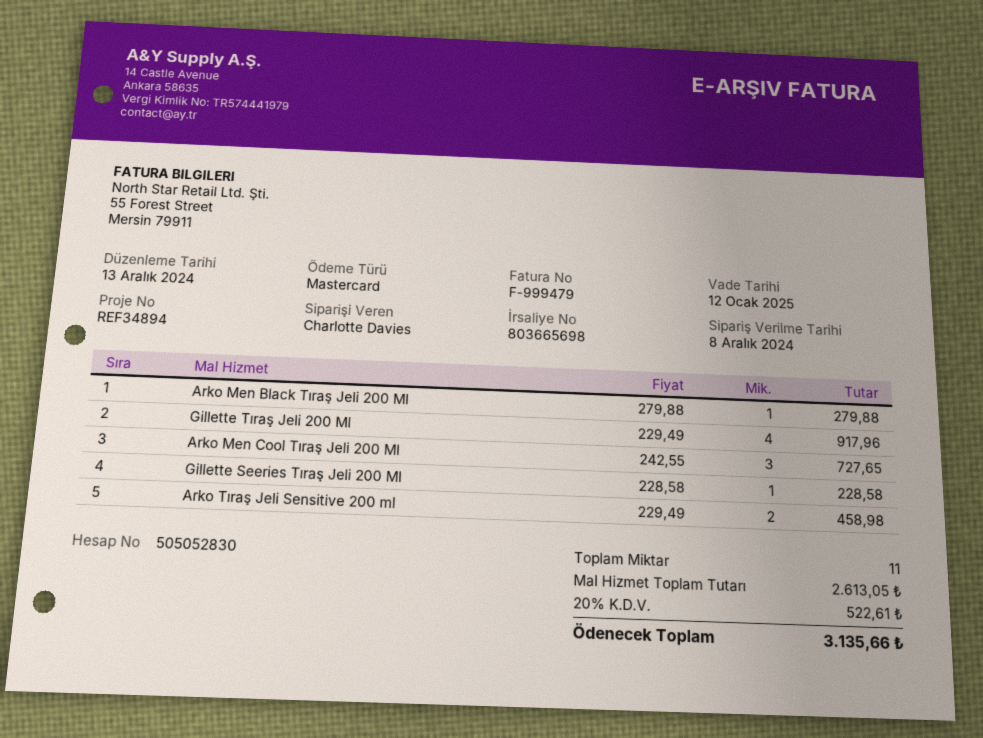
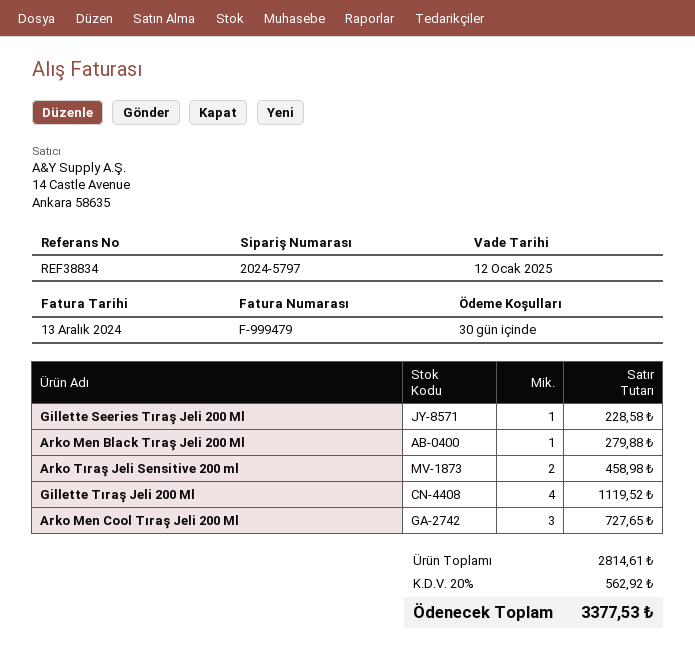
reference: REF34894 -> REF38834
Gillette Tıraş Jeli 200 Ml: 4 for 917.96 -> 4 for 1119.52
subtotal: 2613.05 -> 2814.61
tax: 20% = 522.61 -> 20% = 562.92
total: 3135.66 -> 3377.53

